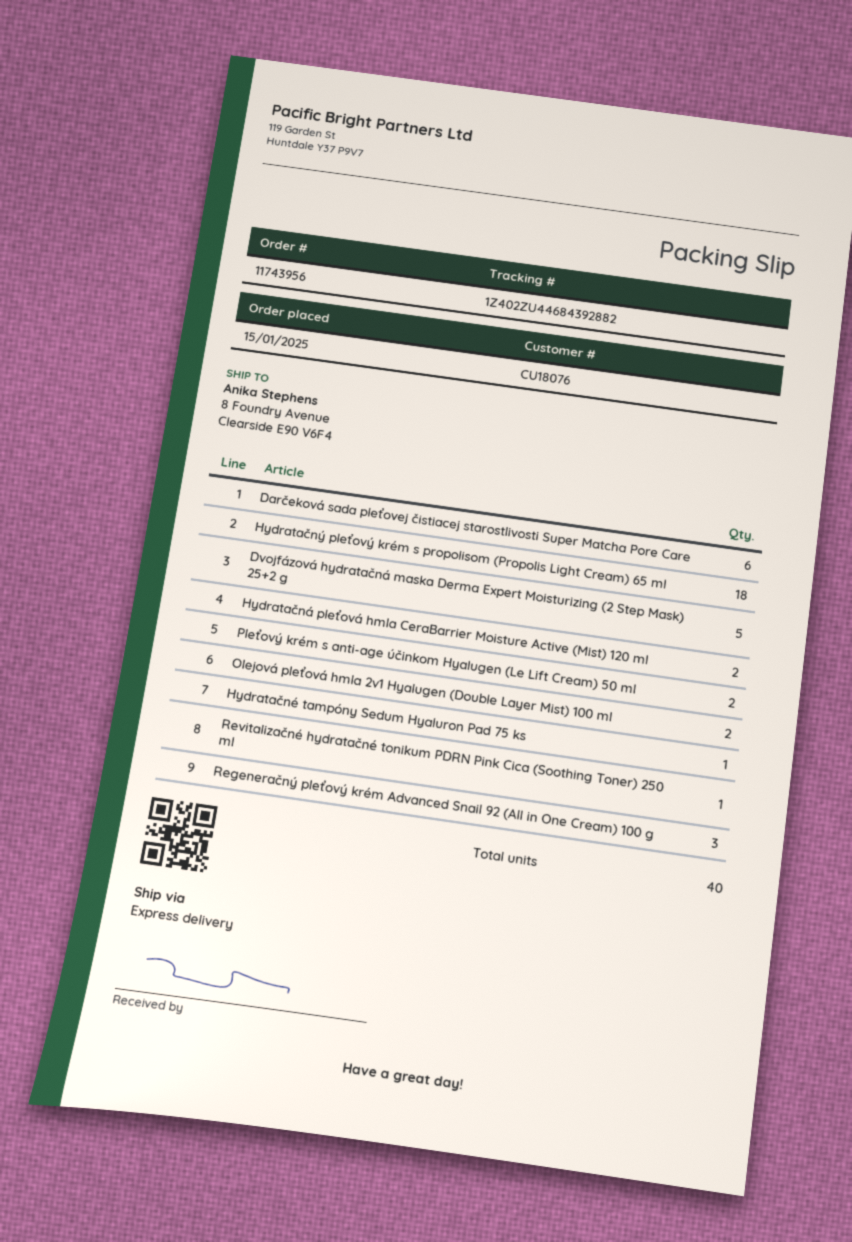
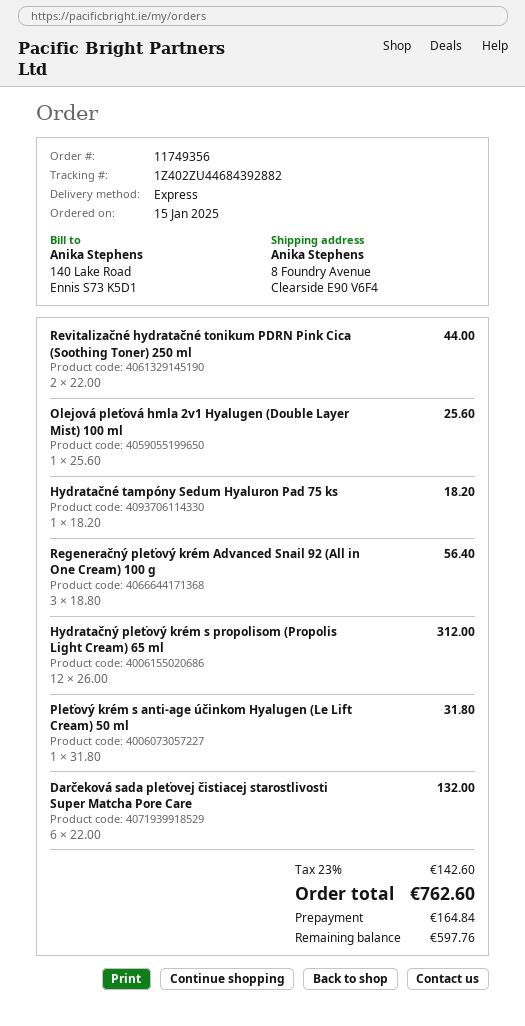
order number: 11743956 -> 11749356
Hydratačný pleťový krém s propolisom (Propolis Light Cream) 65 ml: 18 -> 12
Dvojfázová hydratačná maska Derma Expert Moisturizing (2 Step Mask) 25+2 g: 5 -> none
Hydratačná pleťová hmla CeraBarrier Moisture Active (Mist) 120 ml: 2 -> none
Pleťový krém s anti-age účinkom Hyalugen (Le Lift Cream) 50 ml: 2 -> 1
Olejová pleťová hmla 2v1 Hyalugen (Double Layer Mist) 100 ml: 2 -> 1
Revitalizačné hydratačné tonikum PDRN Pink Cica (Soothing Toner) 250 ml: 1 -> 2

